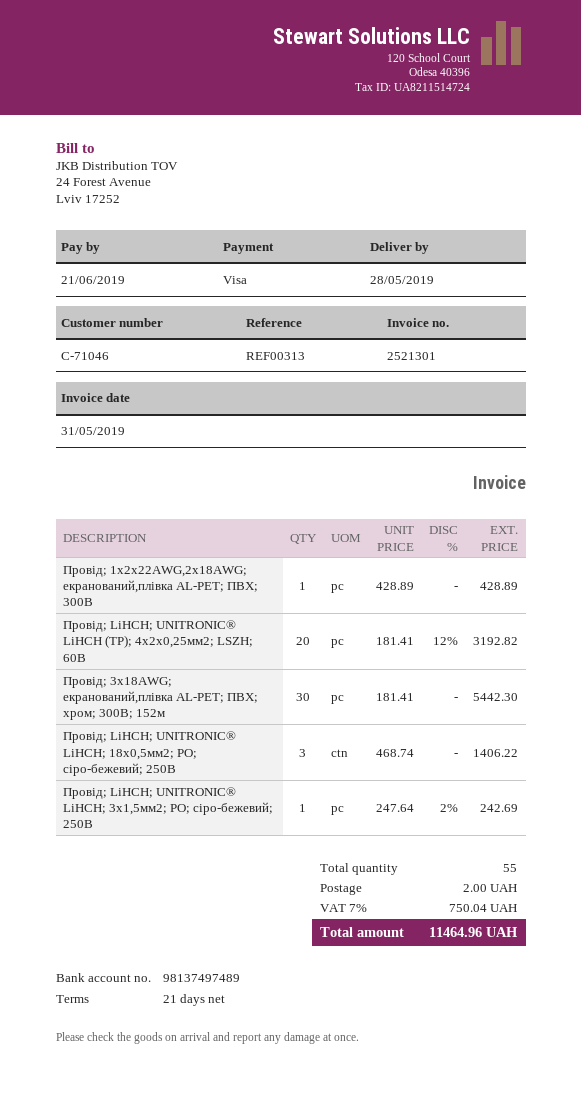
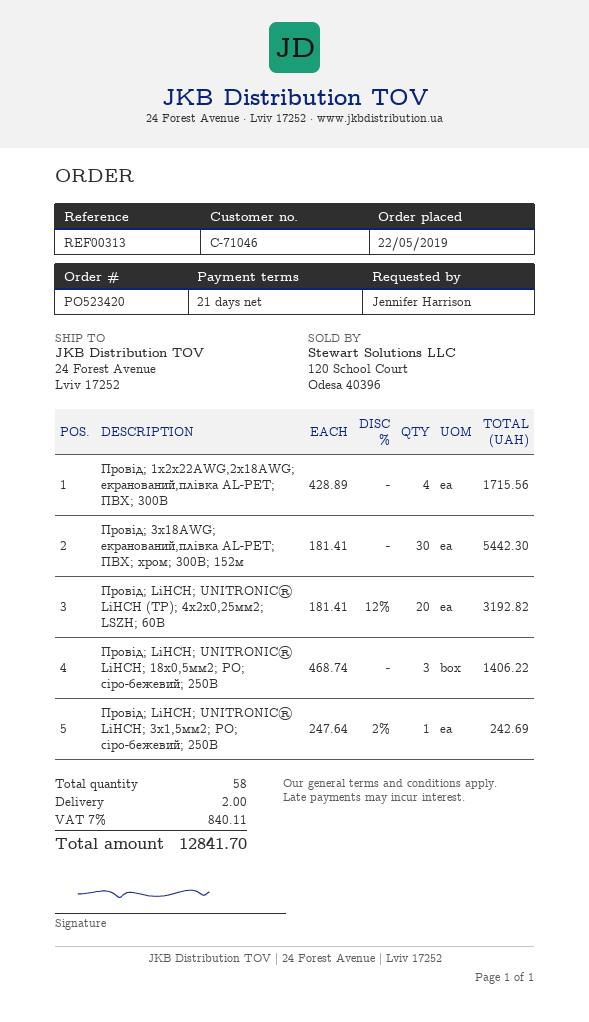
Провід; 1x2x22AWG,2x18AWG; екранований,плівка AL-PET; ПВХ; 300В: 1 x 428.89 = 428.89 -> 4 x 428.89 = 1715.56
total quantity: 55 -> 58
tax: 7% = 750.04 -> 7% = 840.11
total: 11464.96 -> 12841.70

